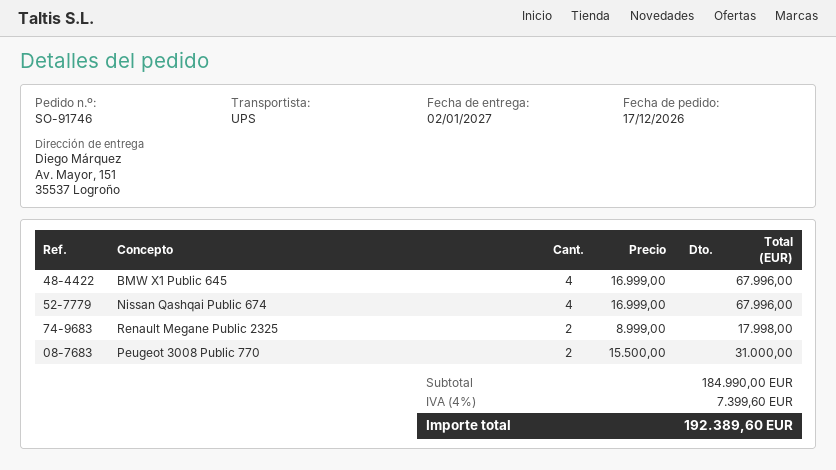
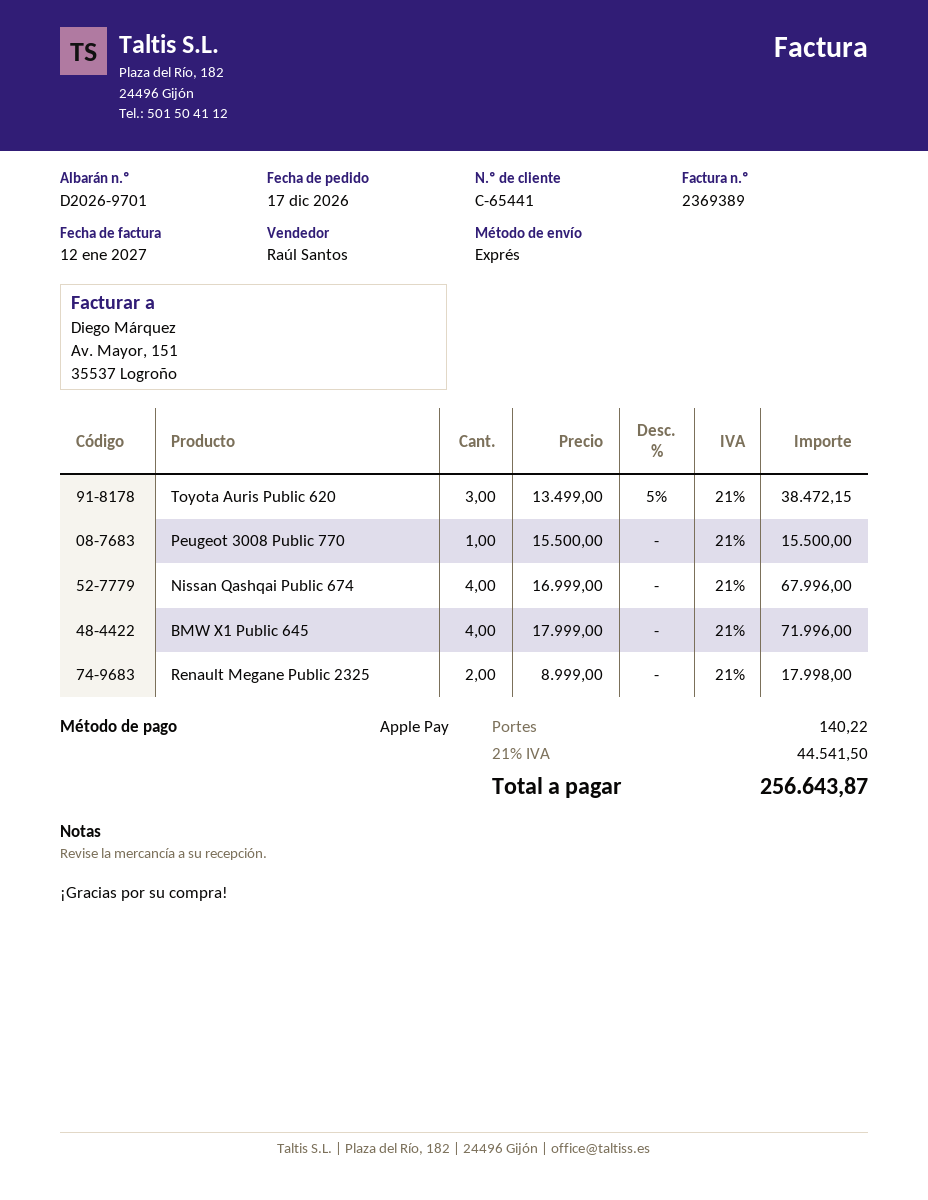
shipping method: UPS -> express
BMW X1 Public 645: 4 x 16999.00 = 67996.00 -> 4 x 17999.00 = 71996.00
Peugeot 3008 Public 770: 2 x 15500.00 = 31000.00 -> 1 x 15500.00 = 15500.00
Toyota Auris Public 620: none -> 3 x 13499.00 - 5% = 38472.15
shipping: none -> 140.22
tax: 4% = 7399.60 -> 21% = 44541.50
total: 192389.60 -> 256643.87

